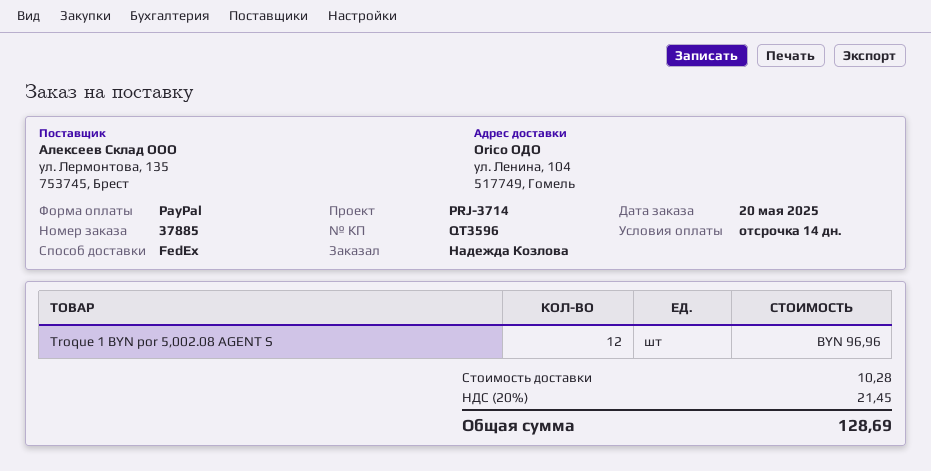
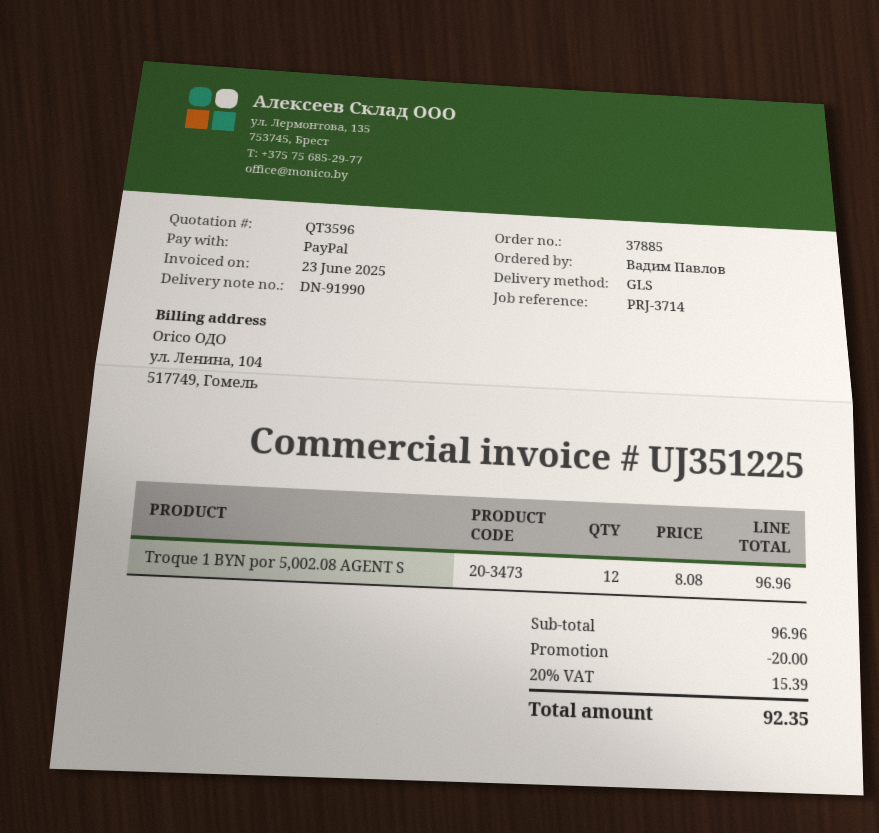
ordered by: Надежда Козлова -> Вадим Павлов
shipping method: FedEx -> GLS
discount: none -> 20.00
shipping: 10.28 -> none
tax: 20% = 21.45 -> 20% = 15.39
total: 128.69 -> 92.35

